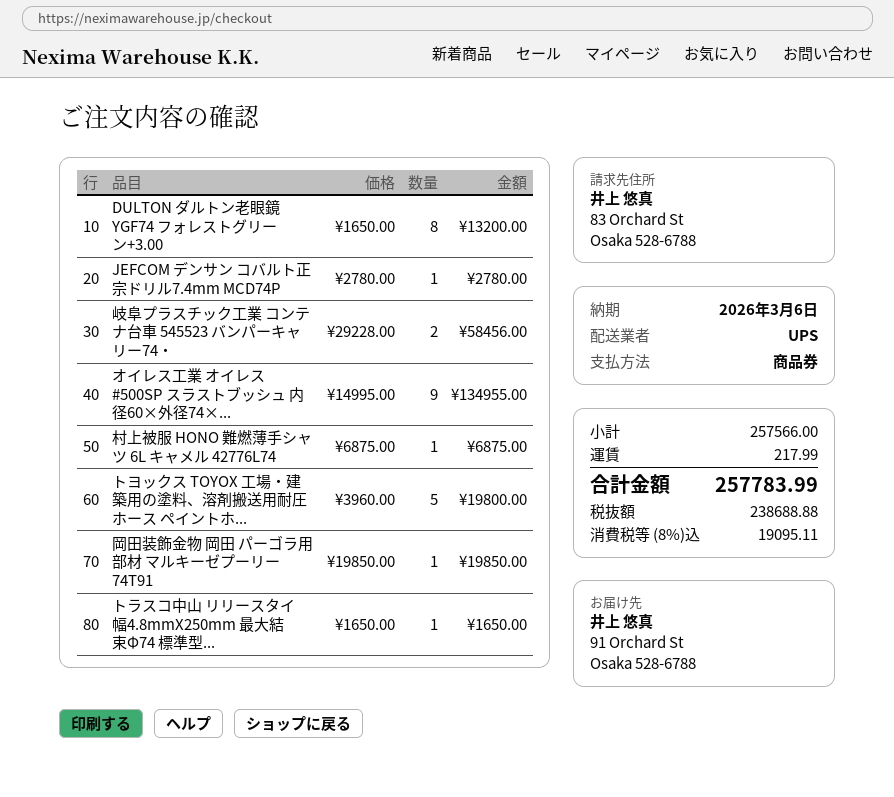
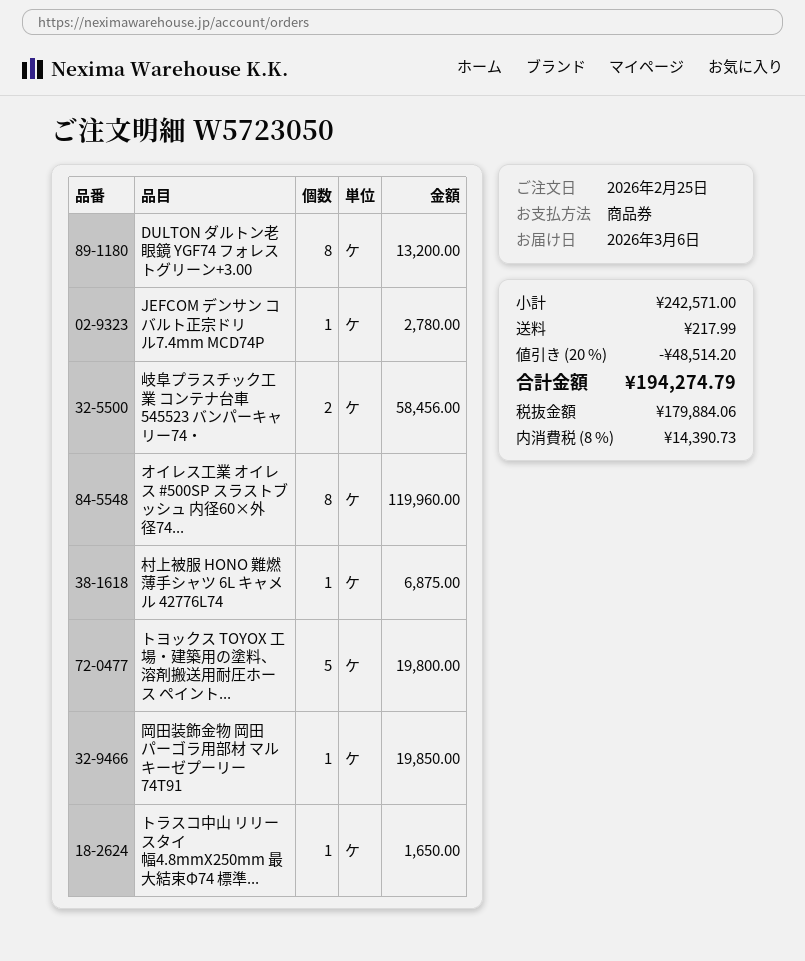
オイレス工業 オイレス #500SP スラストブッシュ 内径60×外径74×...: 9 for 134955.00 -> 8 for 119960.00
subtotal: 257566.00 -> 242571.00
discount: none -> 20% = 48514.20
net: 238688.88 -> 179884.06
tax: 8% = 19095.11 -> 8% = 14390.73
total: 257783.99 -> 194274.79

